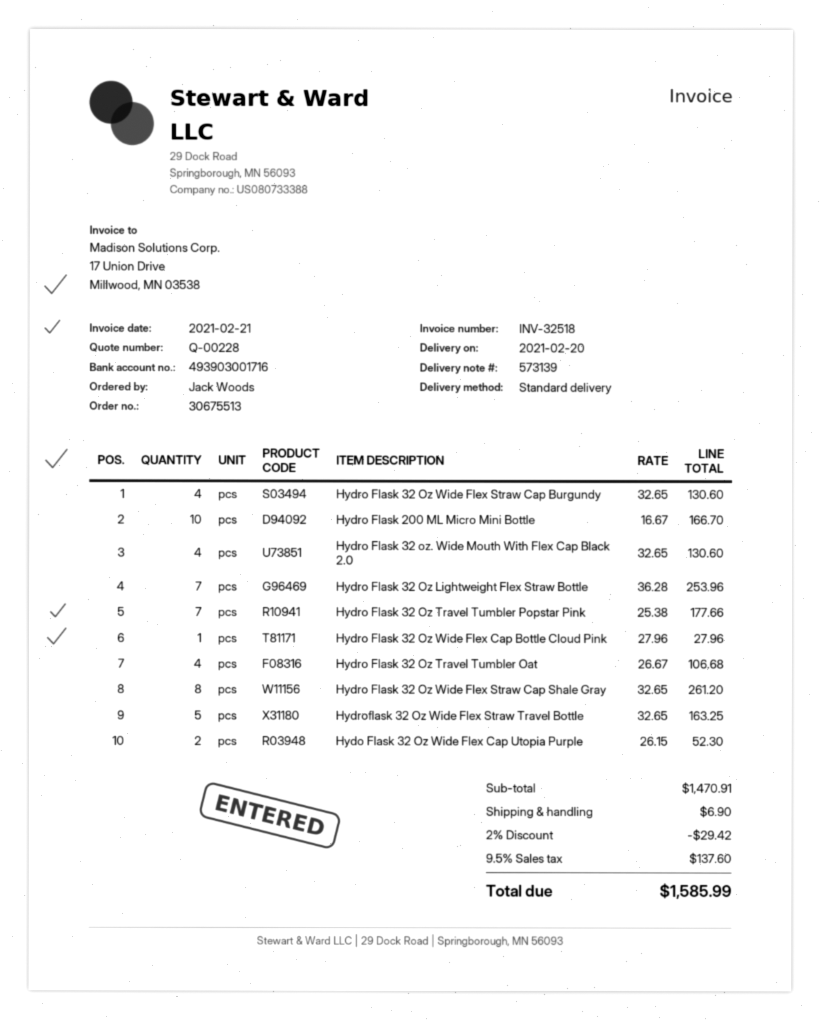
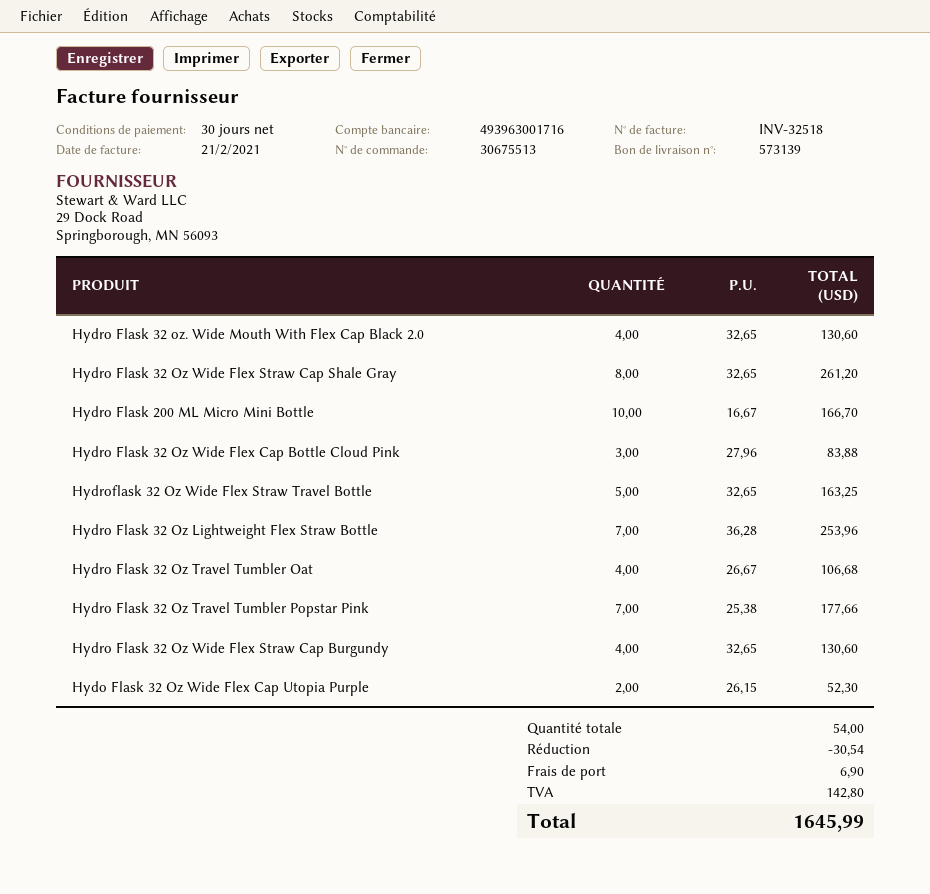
bank account: 493903001716 -> 493963001716
Hydro Flask 32 Oz Wide Flex Cap Bottle Cloud Pink: 1 x 27.96 = 27.96 -> 3 x 27.96 = 83.88
discount: 29.42 -> 30.54
tax: 137.60 -> 142.80
total: 1585.99 -> 1645.99

